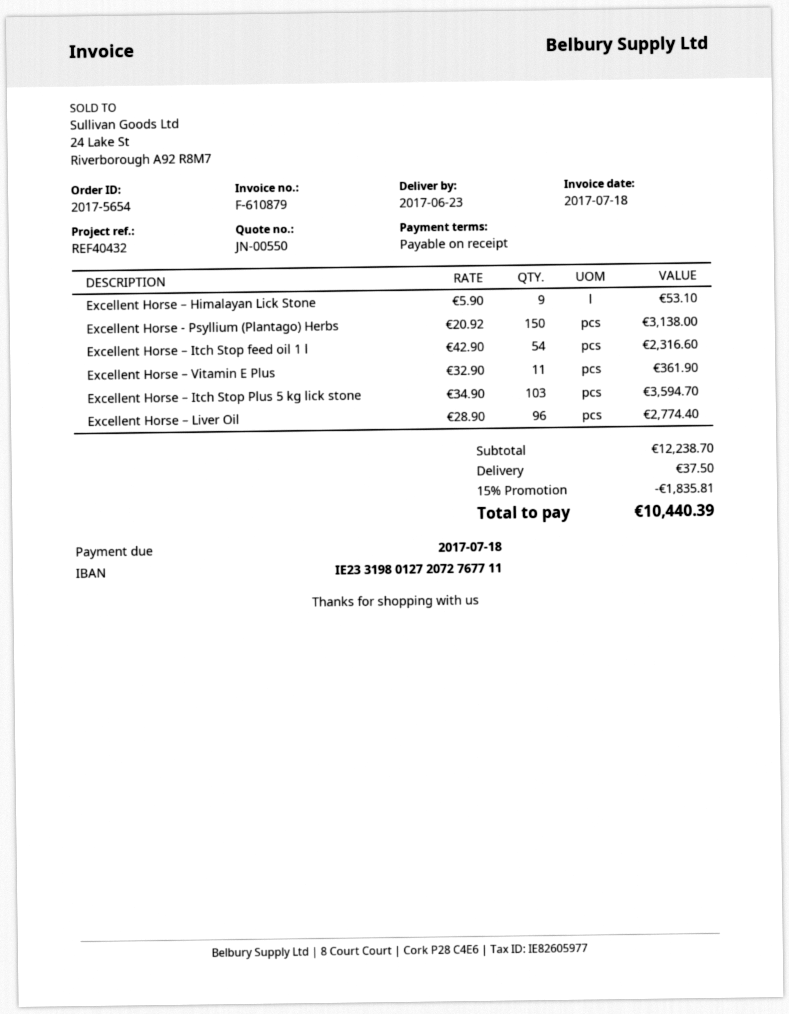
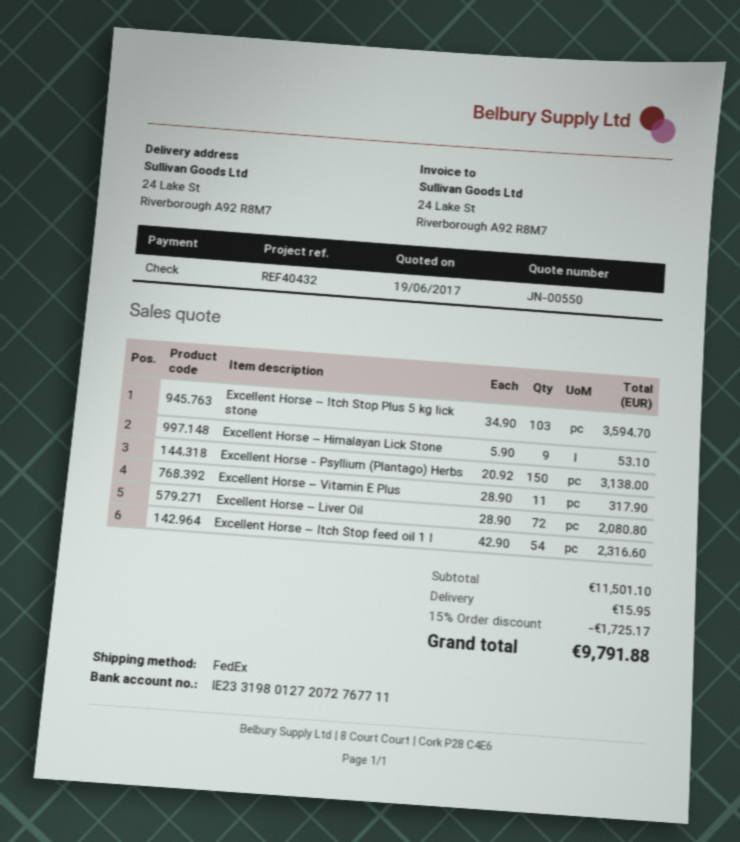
Excellent Horse – Vitamin E Plus: 11 x 32.90 = 361.90 -> 11 x 28.90 = 317.90
Excellent Horse – Liver Oil: 96 x 28.90 = 2774.40 -> 72 x 28.90 = 2080.80
subtotal: 12238.70 -> 11501.10
discount: 15% = 1835.81 -> 15% = 1725.17
shipping: 37.50 -> 15.95
total: 10440.39 -> 9791.88

